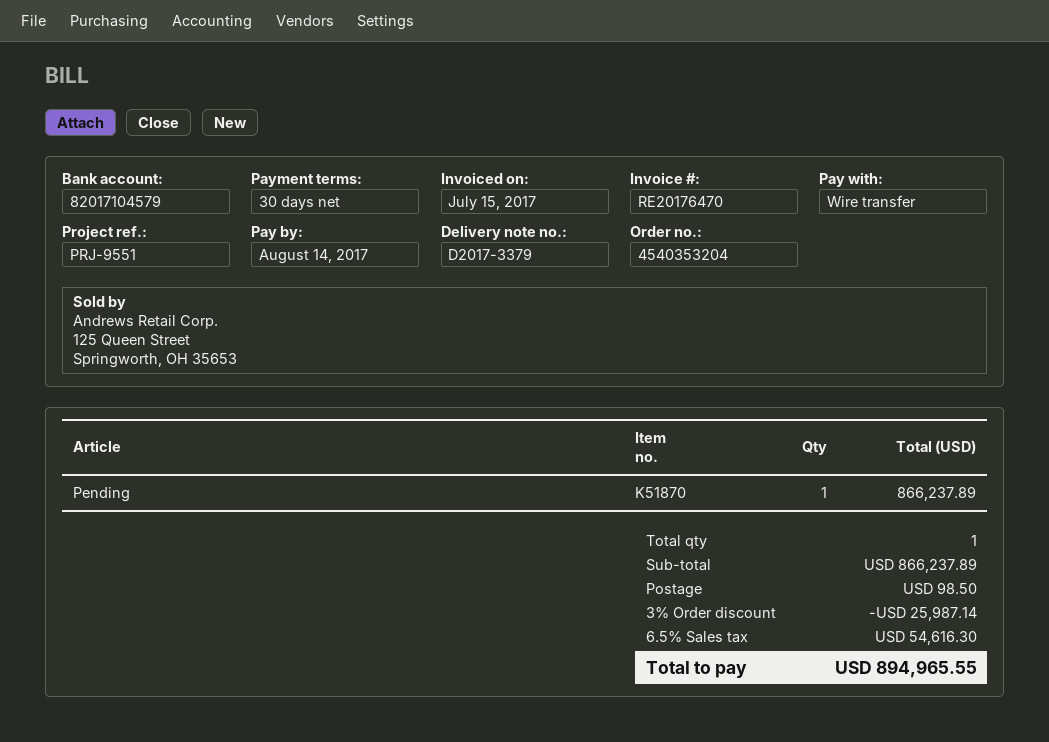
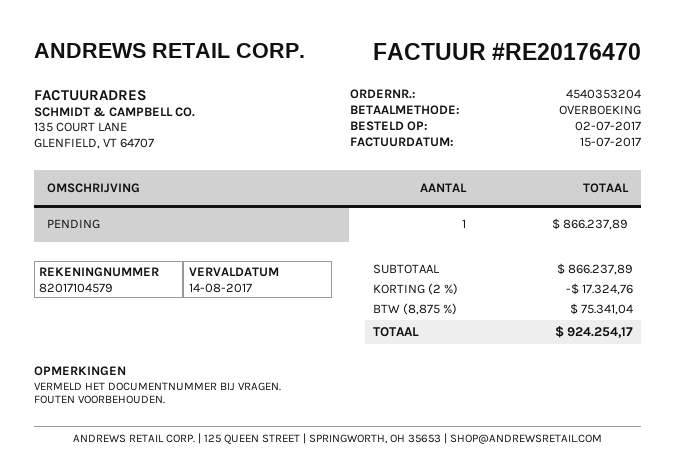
discount: 3% = 25987.14 -> 2% = 17324.76
shipping: 98.50 -> none
tax: 6.5% = 54616.30 -> 8.875% = 75341.04
total: 894965.55 -> 924254.17

